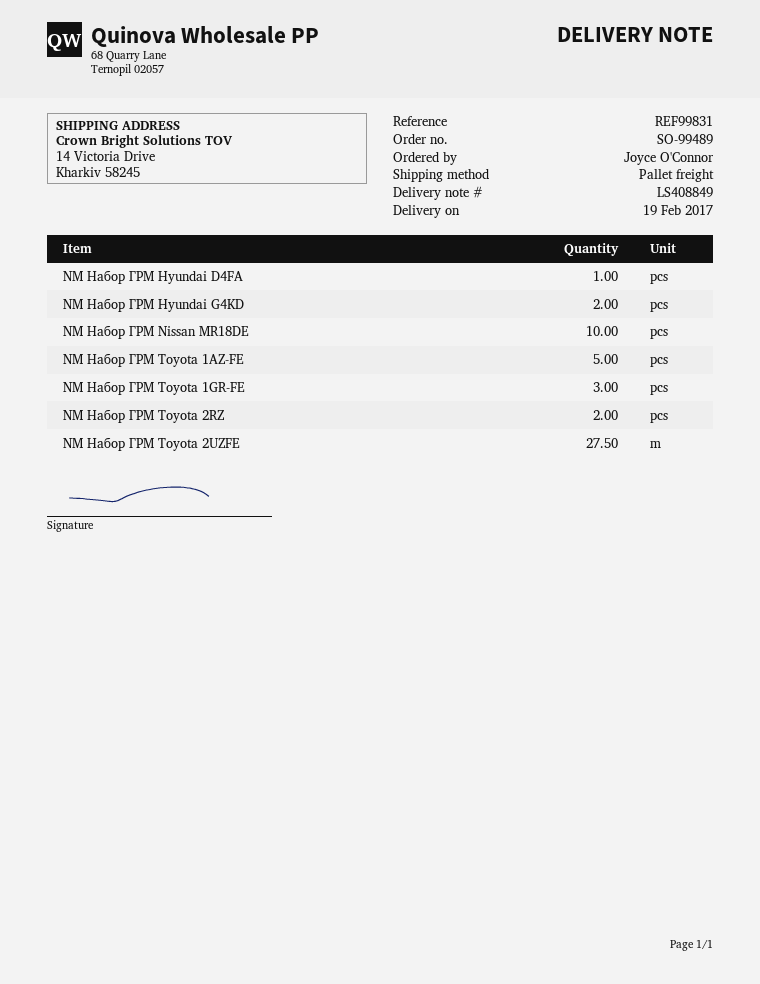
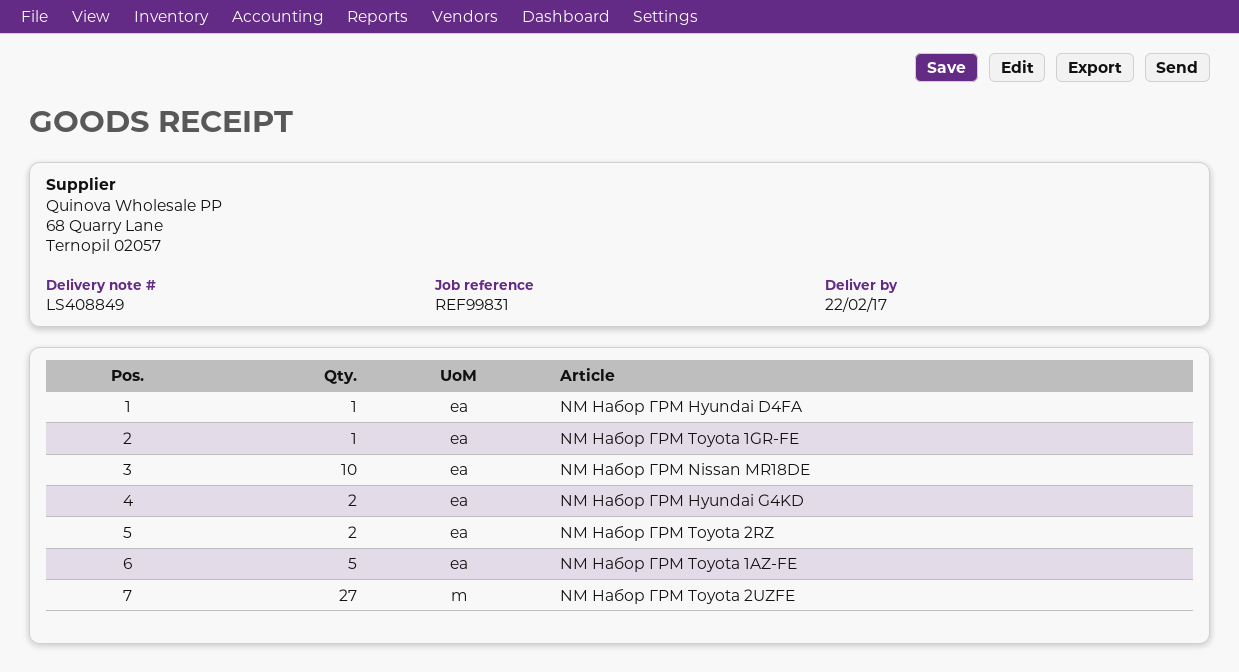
delivery date: 2017-02-19 -> 2017-02-22
NM Набор ГРМ Toyota 1GR-FE: 3 -> 1
NM Набор ГРМ Toyota 2UZFE: 27.5 -> 27

